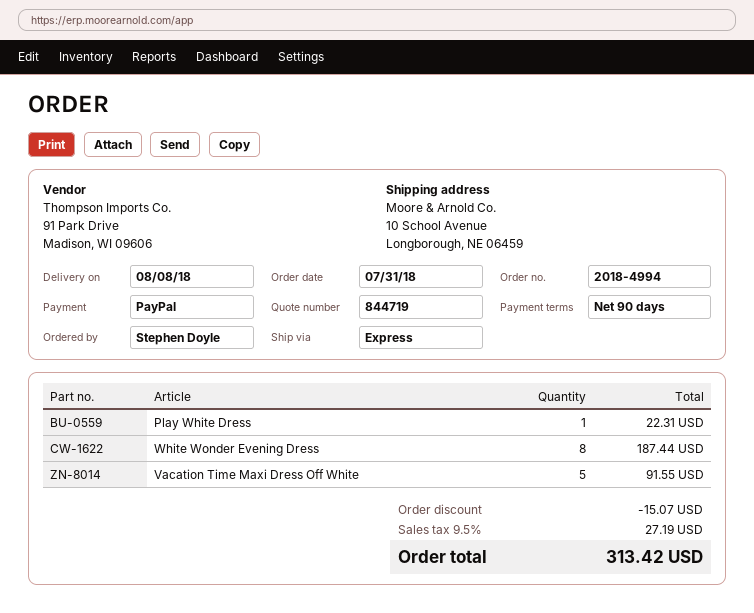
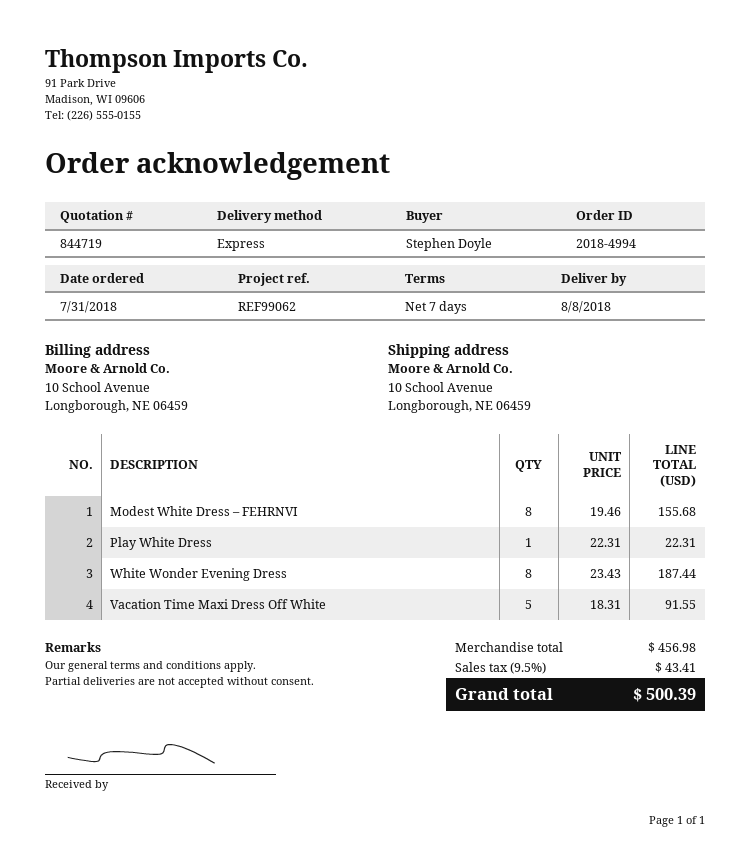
payment terms: 90 days -> 7 days
Modest White Dress – FEHRNVI: none -> 8 for 155.68
discount: 15.07 -> none
tax: 9.5% = 27.19 -> 9.5% = 43.41
total: 313.42 -> 500.39

